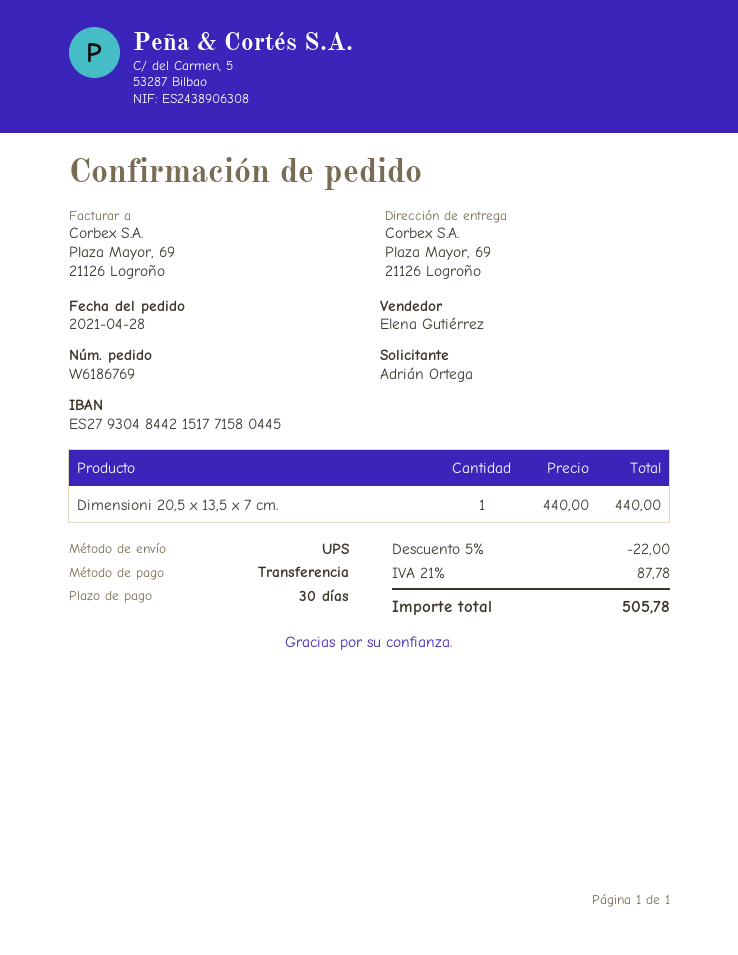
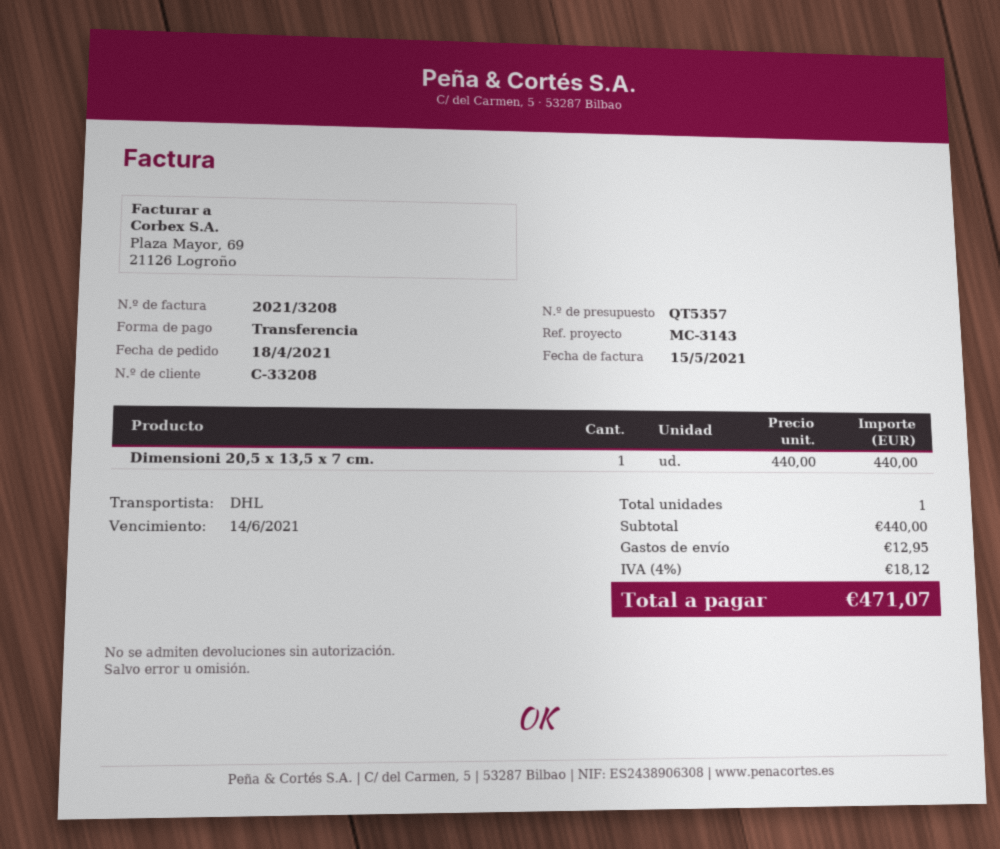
order date: 2021-04-28 -> 2021-04-18
shipping method: UPS -> DHL
discount: 5% = 22.00 -> none
shipping: none -> 12.95
tax: 21% = 87.78 -> 4% = 18.12
total: 505.78 -> 471.07

